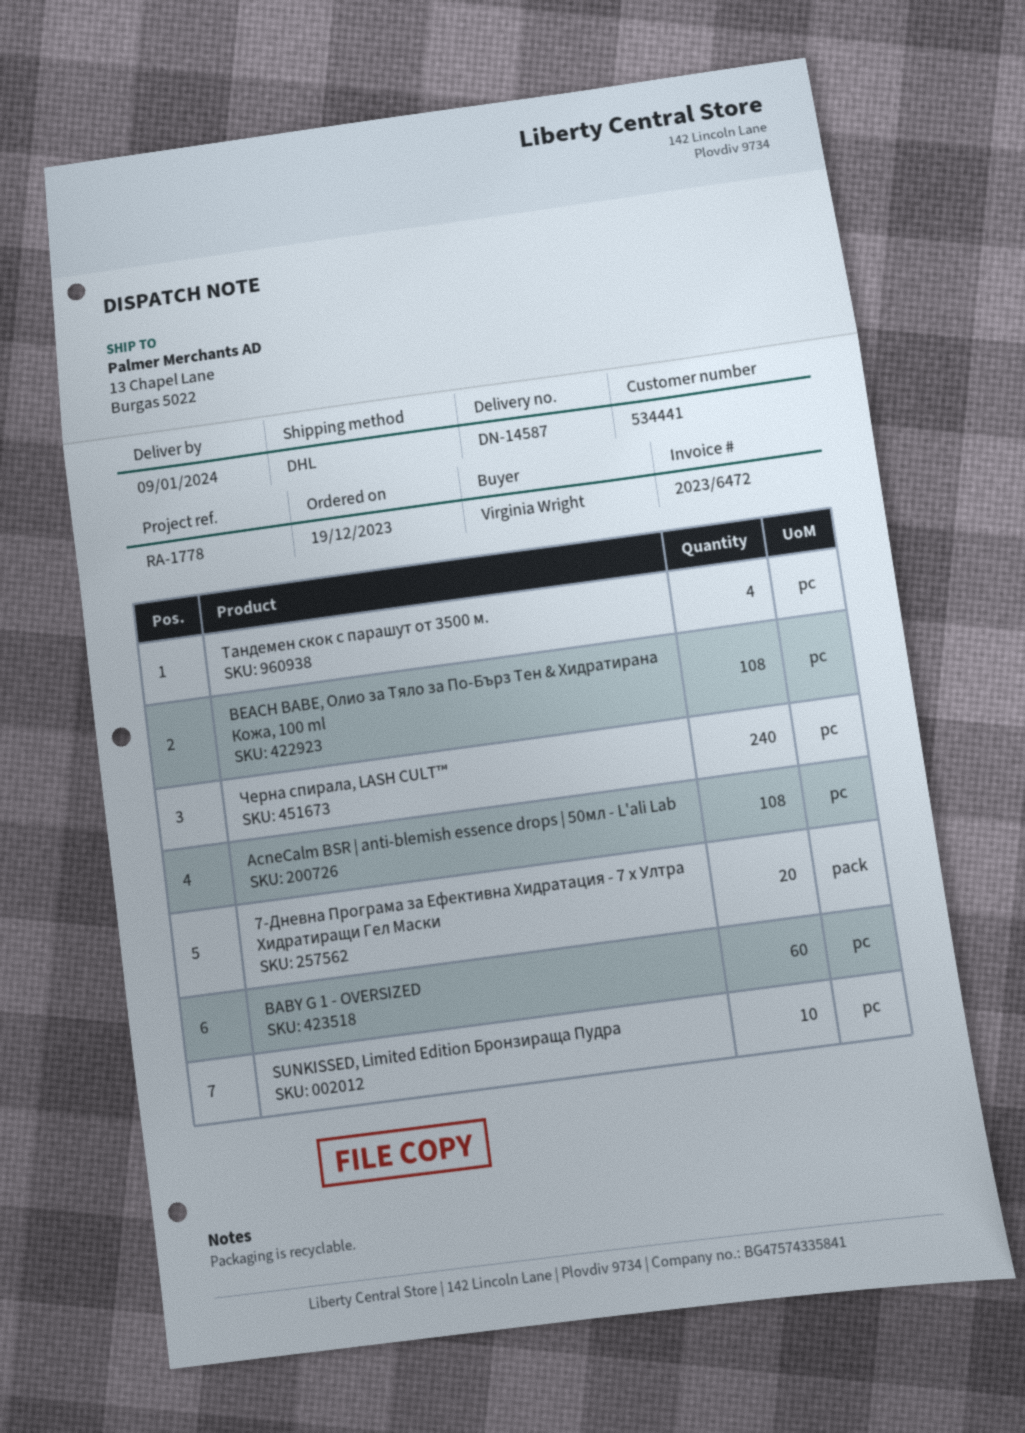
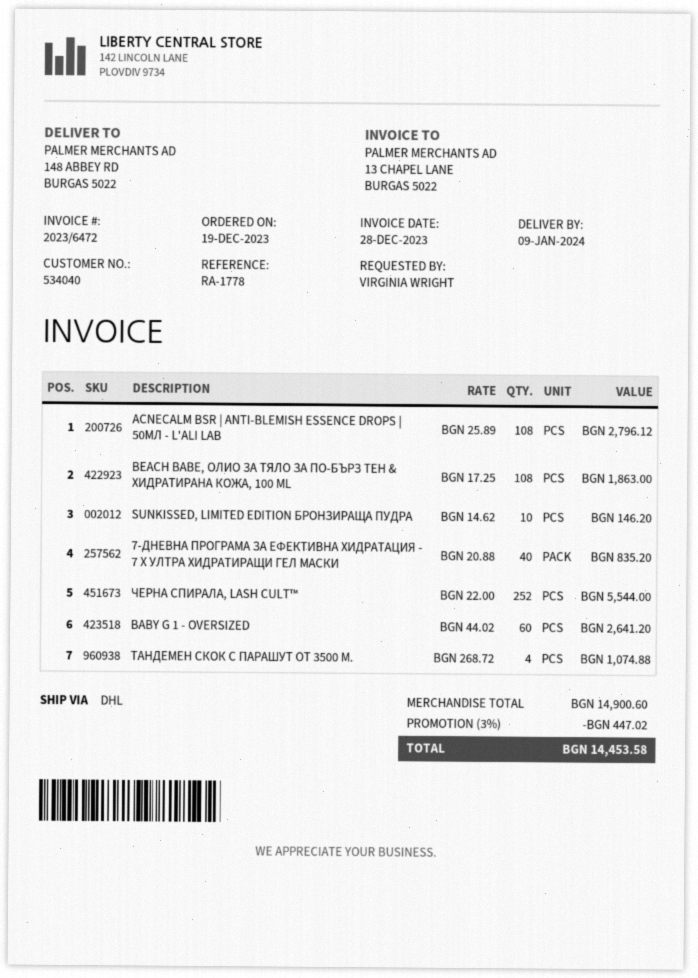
customer number: 534441 -> 534040
ship to: 13 Chapel Lane, Burgas 5022 -> 148 ABBEY RD, BURGAS 5022
Черна спирала, LASH CULT™: 240 -> 252
7-Дневна Програма за Ефективна Хидратация - 7 x Ултра Хидратиращи Гел Маски: 20 -> 40

